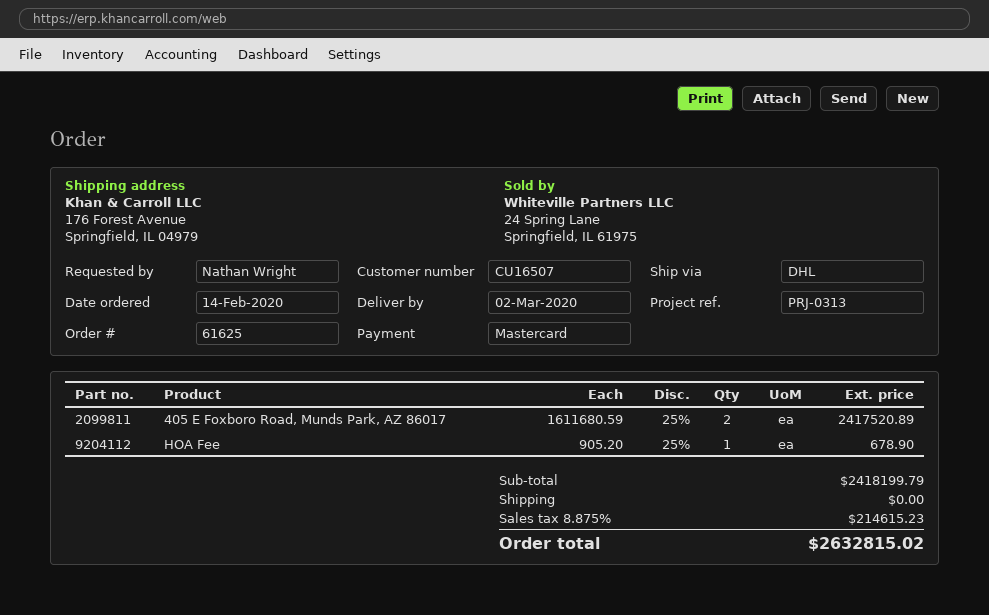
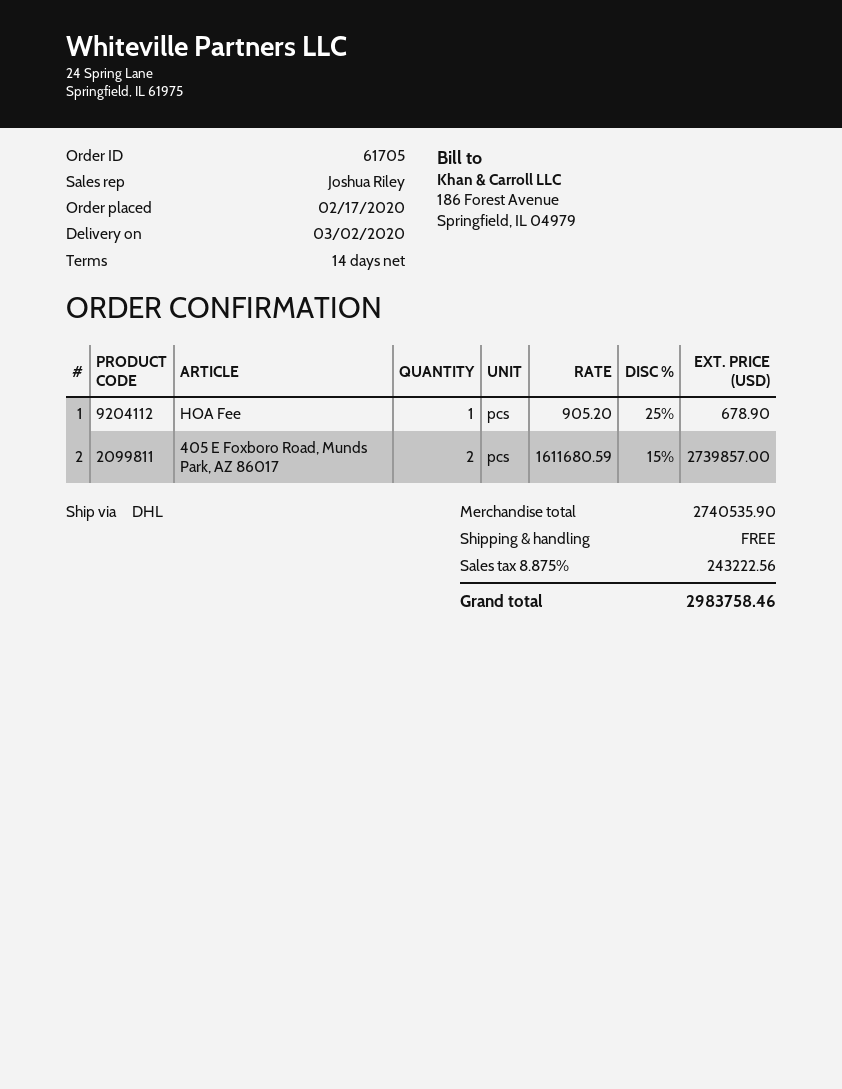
order number: 61625 -> 61705
order date: 2020-02-14 -> 2020-02-17
405 E Foxboro Road, Munds Park, AZ 86017: 2 x 1611680.59 - 25% = 2417520.89 -> 2 x 1611680.59 - 15% = 2739857.00
subtotal: 2418199.79 -> 2740535.90
tax: 8.875% = 214615.23 -> 8.875% = 243222.56
total: 2632815.02 -> 2983758.46

